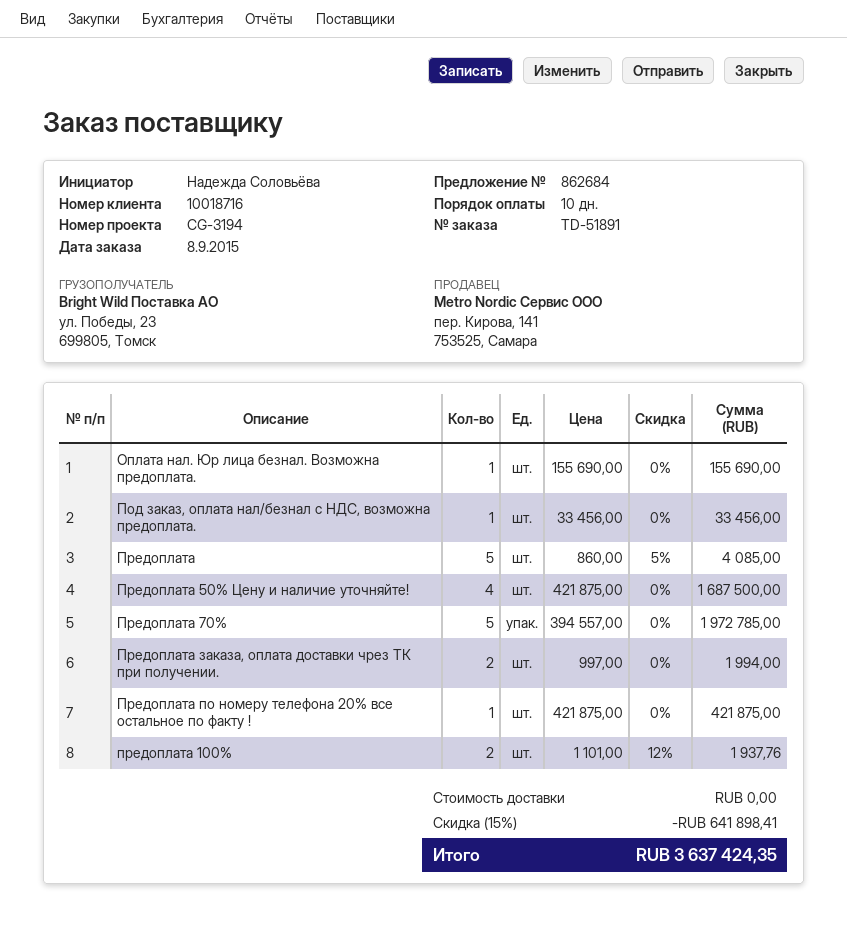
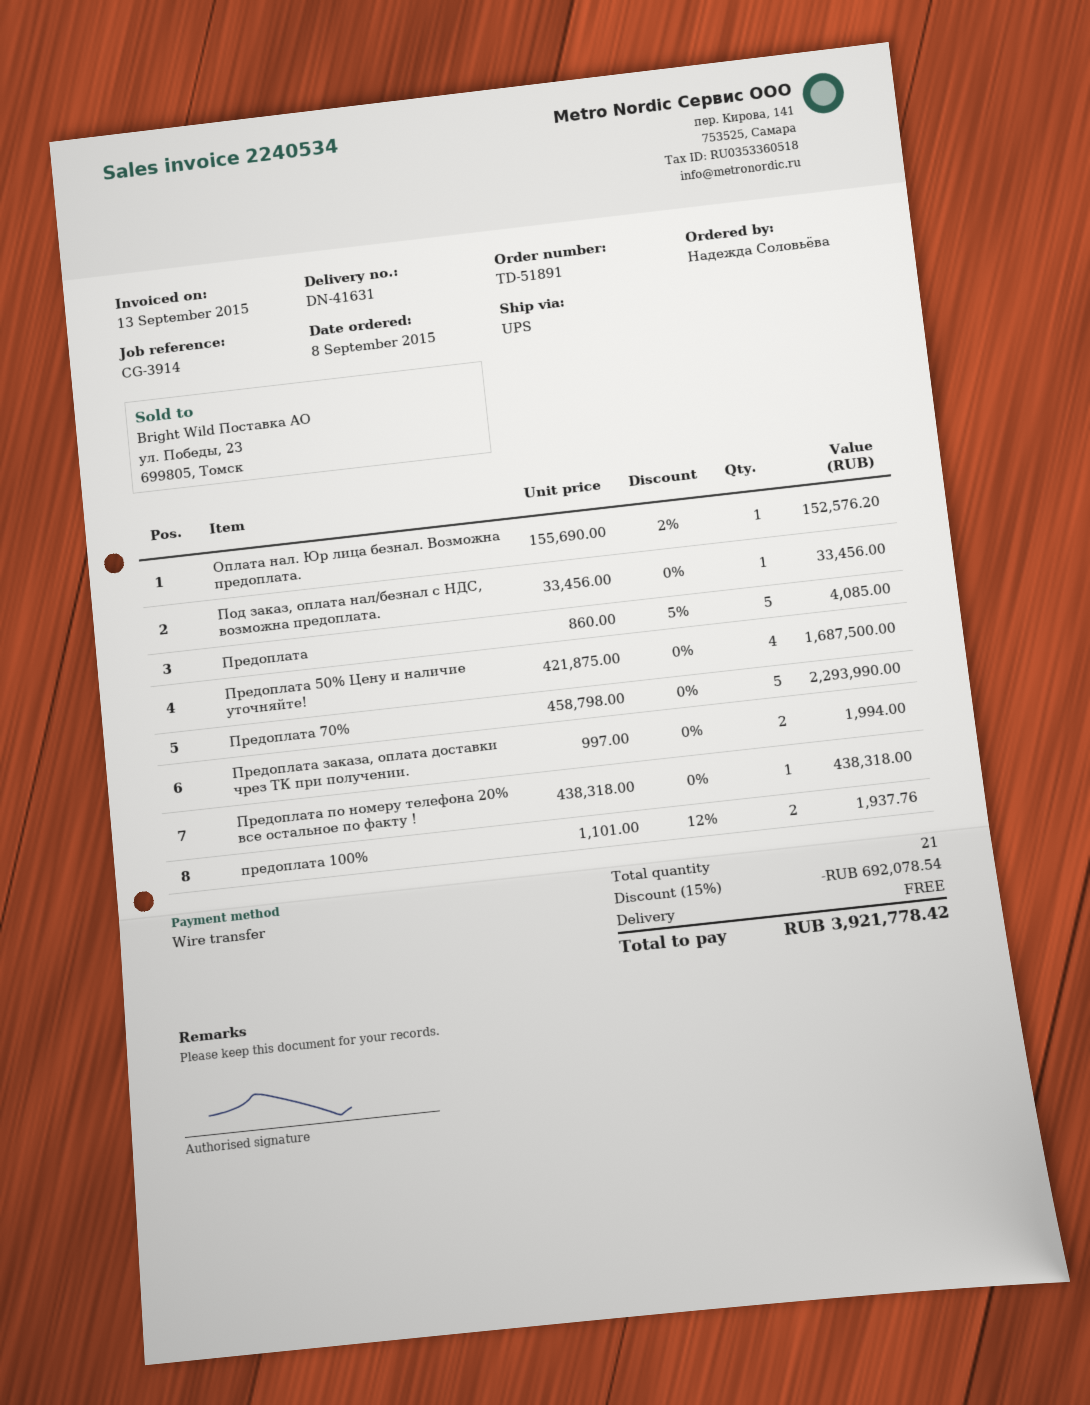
reference: CG-3194 -> CG-3914
Оплата нал. Юр лица безнал. Возможна предоплата.: 1 x 155690.00 = 155690.00 -> 1 x 155690.00 - 2% = 152576.20
Предоплата 70%: 5 x 394557.00 = 1972785.00 -> 5 x 458798.00 = 2293990.00
Предоплата по номеру телефона 20% все остальное по факту !: 1 x 421875.00 = 421875.00 -> 1 x 438318.00 = 438318.00
discount: 15% = 641898.41 -> 15% = 692078.54
total: 3637424.35 -> 3921778.42

